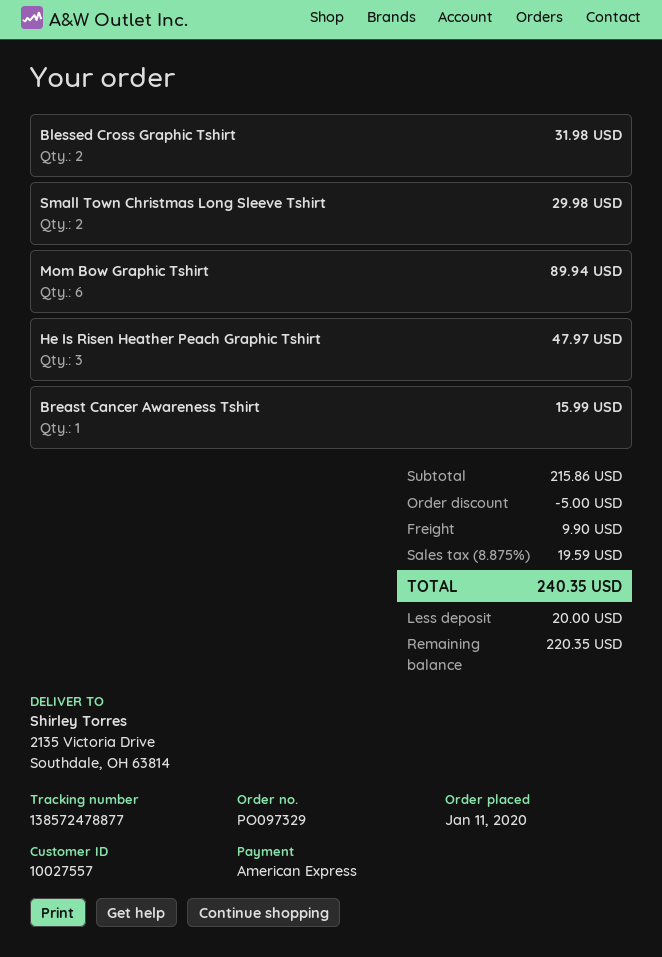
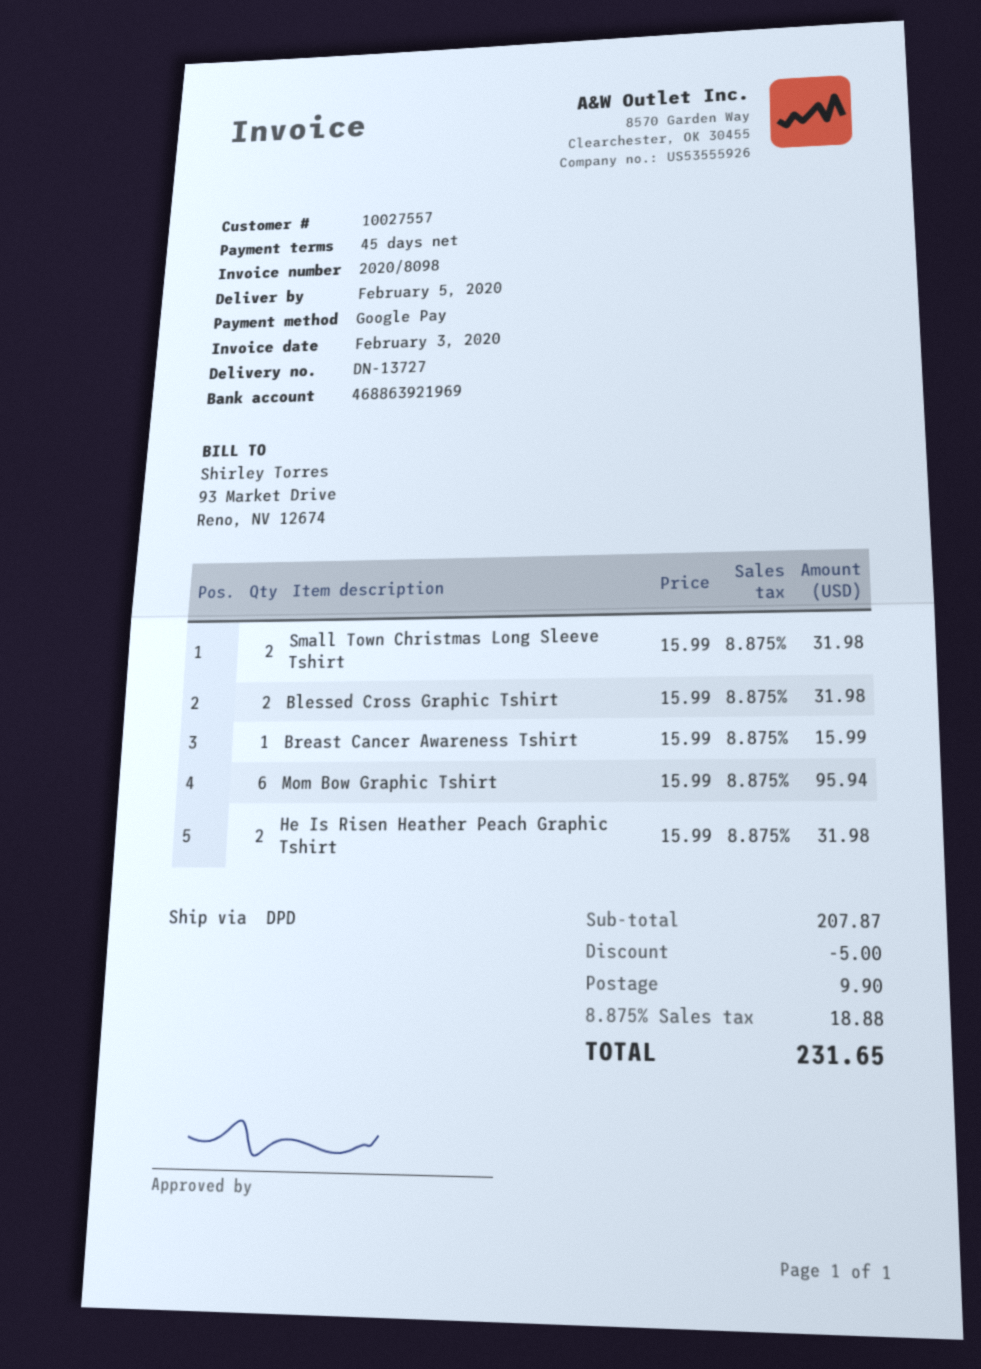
payment method: American Express -> Google Pay
Small Town Christmas Long Sleeve Tshirt: 2 for 29.98 -> 2 for 31.98
Mom Bow Graphic Tshirt: 6 for 89.94 -> 6 for 95.94
He Is Risen Heather Peach Graphic Tshirt: 3 for 47.97 -> 2 for 31.98
subtotal: 215.86 -> 207.87
tax: 8.875% = 19.59 -> 8.875% = 18.88
total: 240.35 -> 231.65

